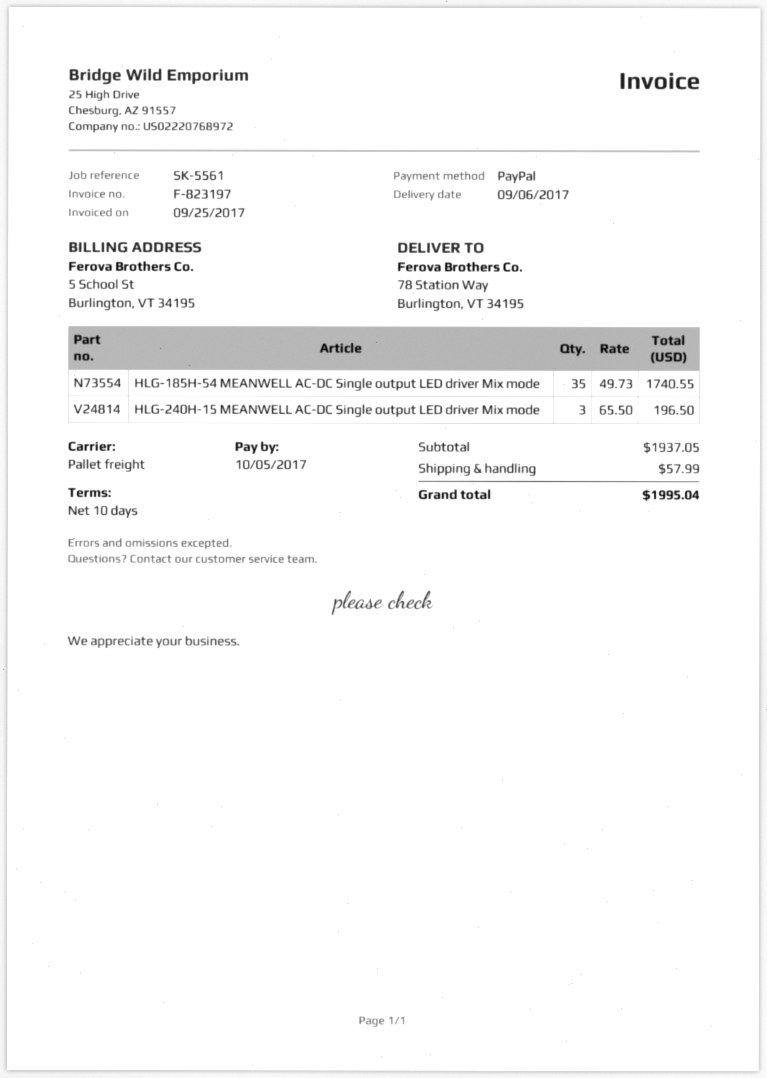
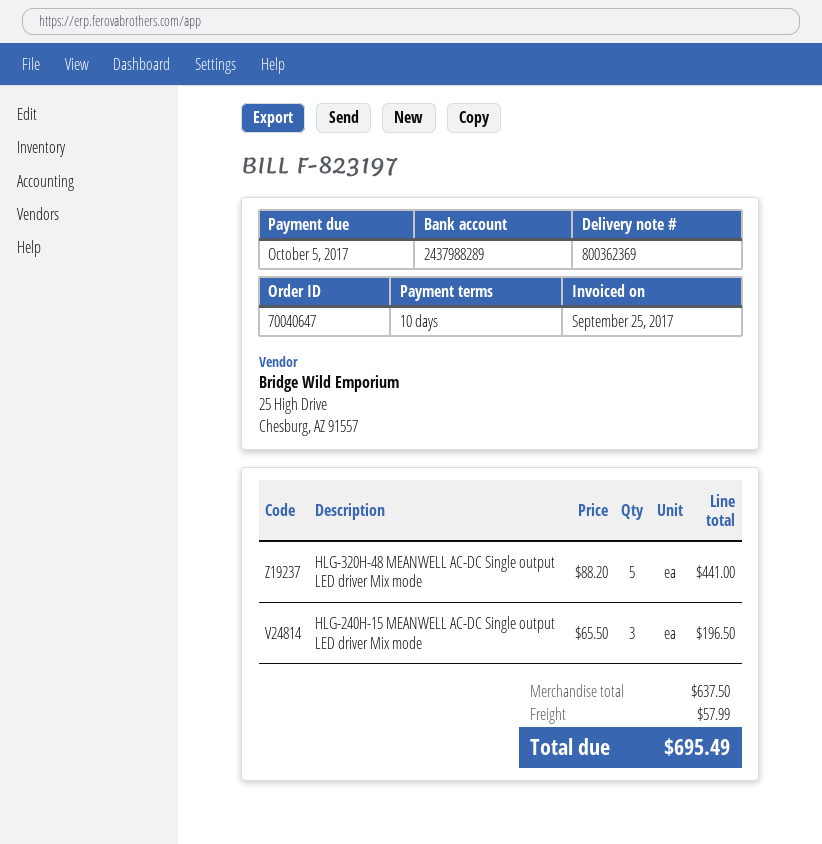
HLG-185H-54 MEANWELL AC-DC Single output LED driver Mix mode: 35 x 49.73 = 1740.55 -> none
HLG-320H-48 MEANWELL AC-DC Single output LED driver Mix mode: none -> 5 x 88.20 = 441.00
subtotal: 1937.05 -> 637.50
total: 1995.04 -> 695.49

